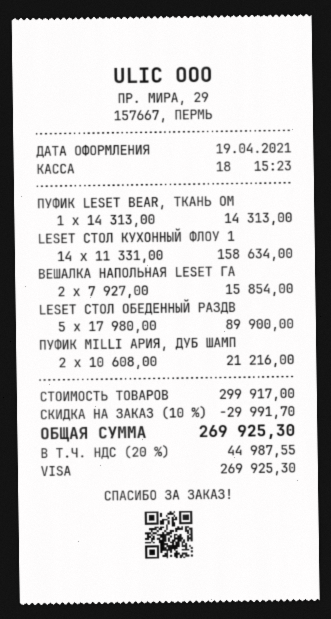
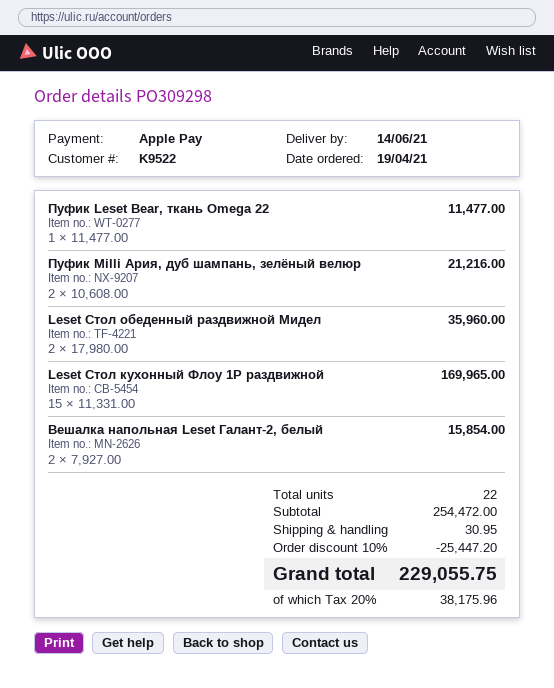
payment method: Visa -> Apple Pay
ПУФИК LESET BEAR, ТКАНЬ OM: 1 x 14313.00 = 14313.00 -> 1 x 11477.00 = 11477.00
LESET СТОЛ КУХОННЫЙ ФЛОУ 1: 14 x 11331.00 = 158634.00 -> 15 x 11331.00 = 169965.00
LESET СТОЛ ОБЕДЕННЫЙ РАЗДВ: 5 x 17980.00 = 89900.00 -> 2 x 17980.00 = 35960.00
subtotal: 299917.00 -> 254472.00
discount: 10% = 29991.70 -> 10% = 25447.20
shipping: none -> 30.95
tax: 20% = 44987.55 -> 20% = 38175.96
total: 269925.30 -> 229055.75

